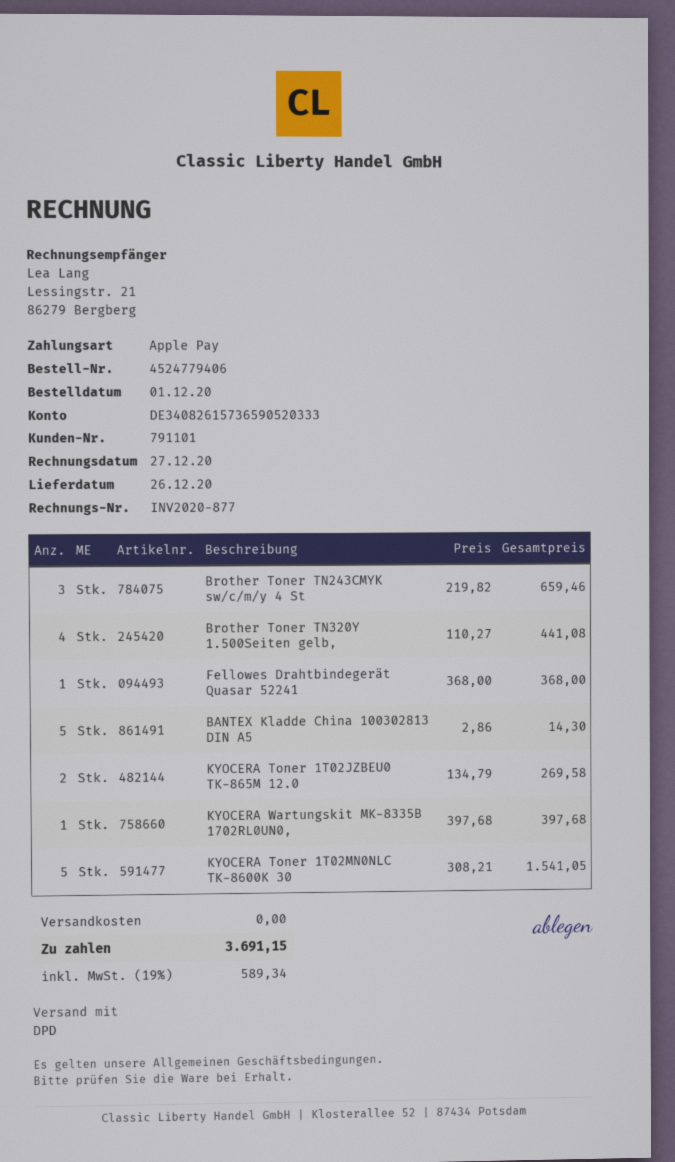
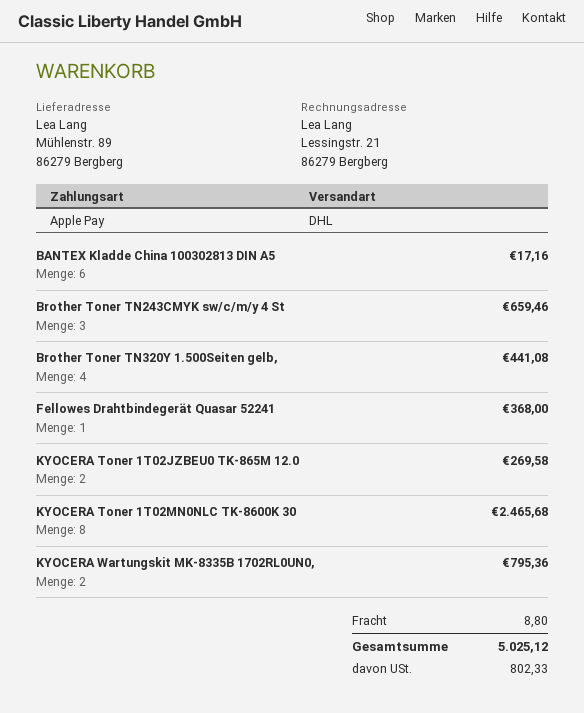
shipping method: DPD -> DHL
BANTEX Kladde China 100302813 DIN A5: 5 for 14.30 -> 6 for 17.16
KYOCERA Wartungskit MK-8335B 1702RL0UN0,: 1 for 397.68 -> 2 for 795.36
KYOCERA Toner 1T02MN0NLC TK-8600K 30: 5 for 1541.05 -> 8 for 2465.68
shipping: 0.00 -> 8.80
tax: 589.34 -> 802.33
total: 3691.15 -> 5025.12

